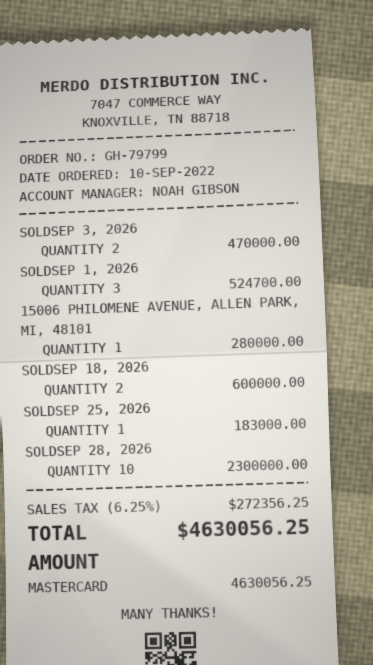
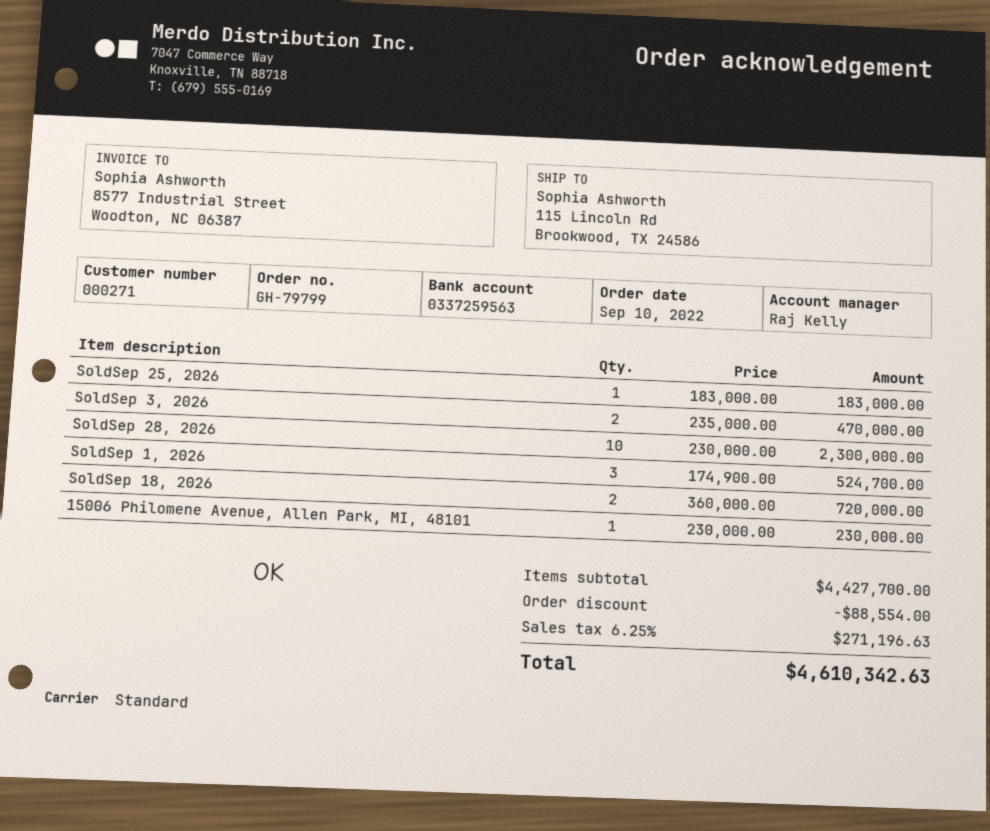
sales rep: NOAH GIBSON -> Raj Kelly
15006 PHILOMENE AVENUE, ALLEN PARK, MI, 48101: 1 for 280000.00 -> 1 for 230000.00
SOLDSEP 18, 2026: 2 for 600000.00 -> 2 for 720000.00
discount: none -> 88554.00
tax: 6.25% = 272356.25 -> 6.25% = 271196.63
total: 4630056.25 -> 4610342.63

